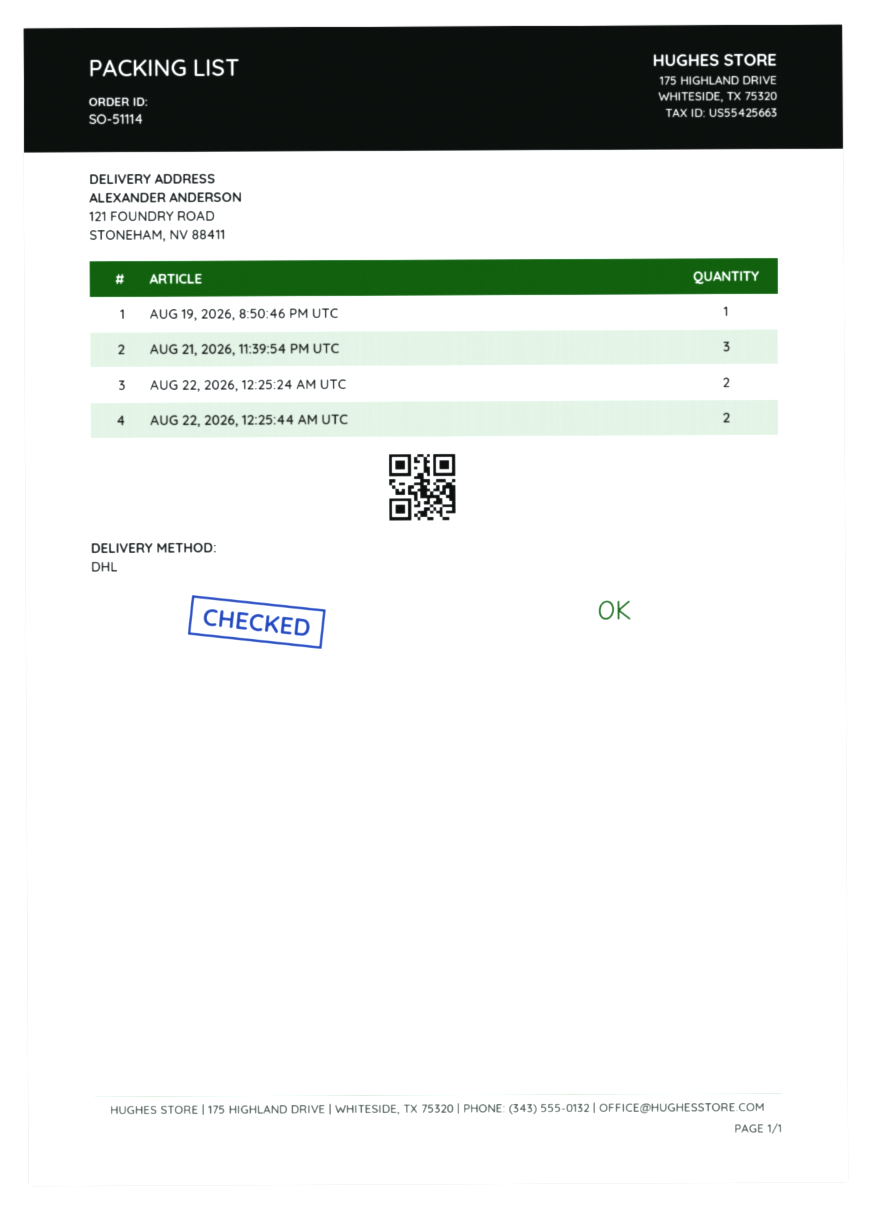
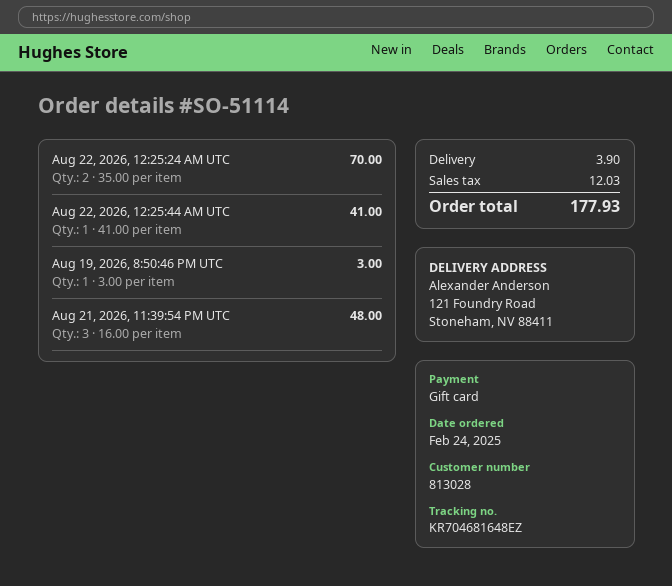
AUG 22, 2026, 12:25:44 AM UTC: 2 -> 1

